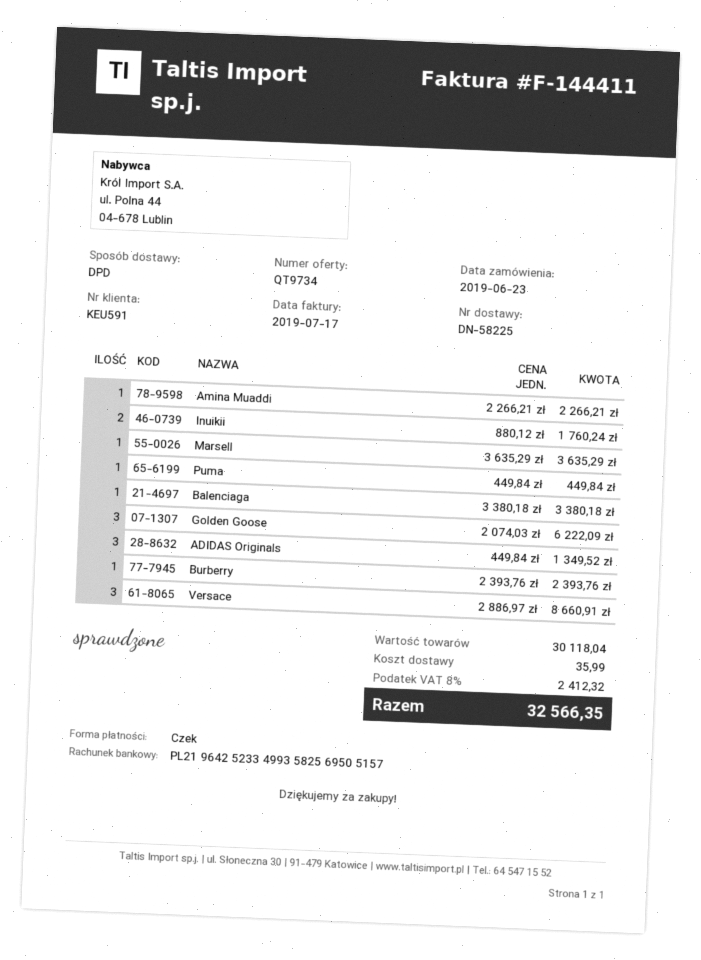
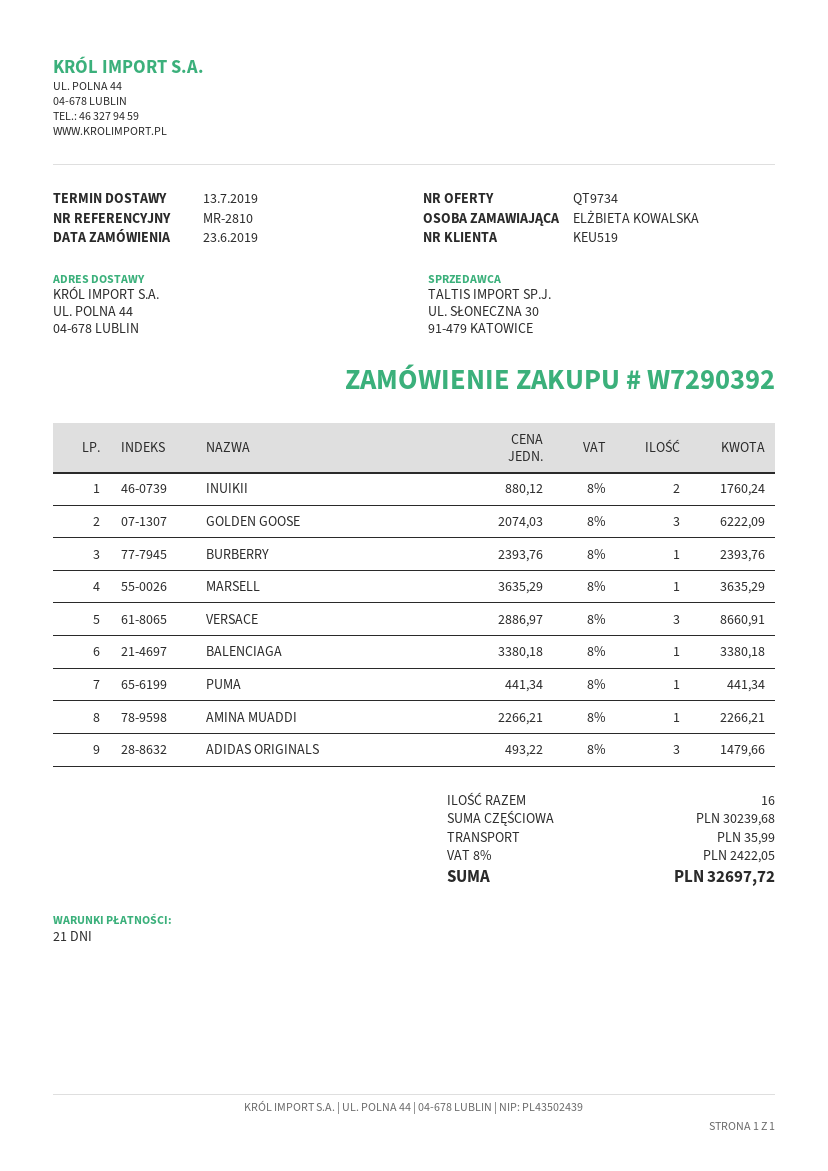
customer number: KEU591 -> KEU519
Puma: 1 x 449.84 = 449.84 -> 1 x 441.34 = 441.34
ADIDAS Originals: 3 x 449.84 = 1349.52 -> 3 x 493.22 = 1479.66
subtotal: 30118.04 -> 30239.68
tax: 8% = 2412.32 -> 8% = 2422.05
total: 32566.35 -> 32697.72

